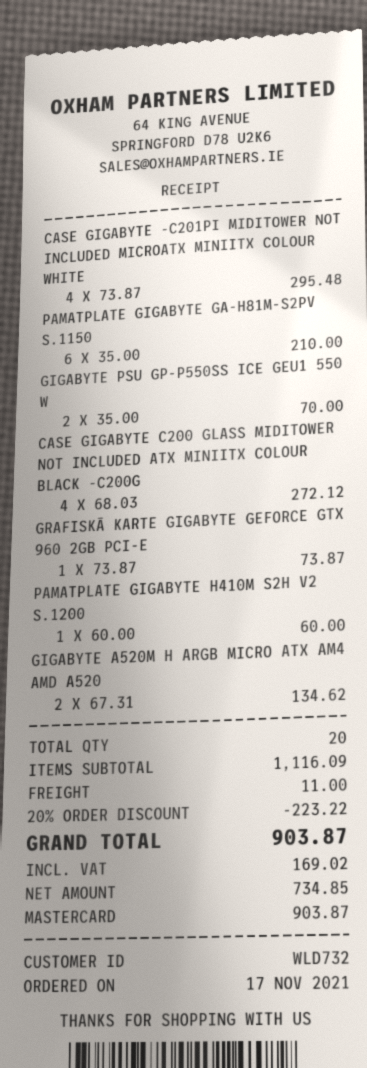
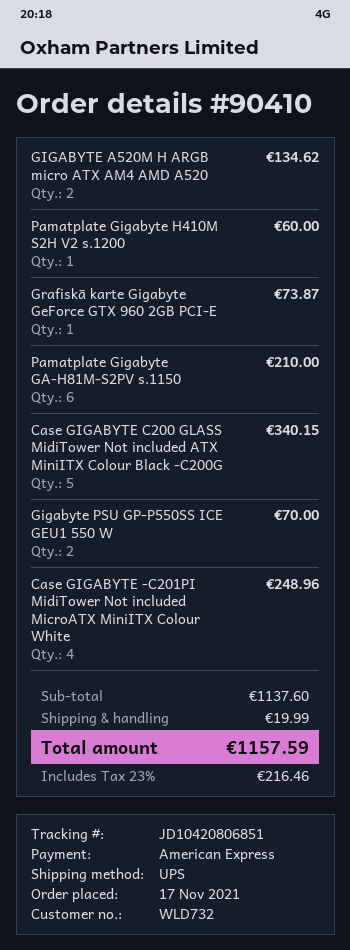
payment method: Mastercard -> American Express
CASE GIGABYTE -C201PI MIDITOWER NOT INCLUDED MICROATX MINIITX COLOUR WHITE: 4 for 295.48 -> 4 for 248.96
CASE GIGABYTE C200 GLASS MIDITOWER NOT INCLUDED ATX MINIITX COLOUR BLACK -C200G: 4 for 272.12 -> 5 for 340.15
subtotal: 1116.09 -> 1137.60
discount: 20% = 223.22 -> none
shipping: 11.00 -> 19.99
tax: 169.02 -> 216.46
total: 903.87 -> 1157.59

